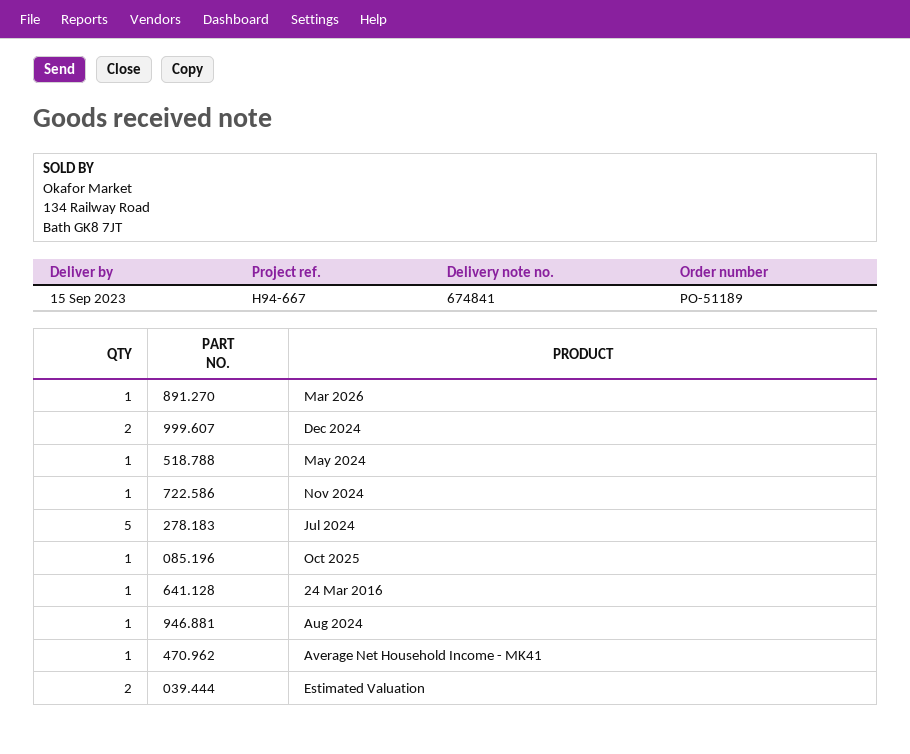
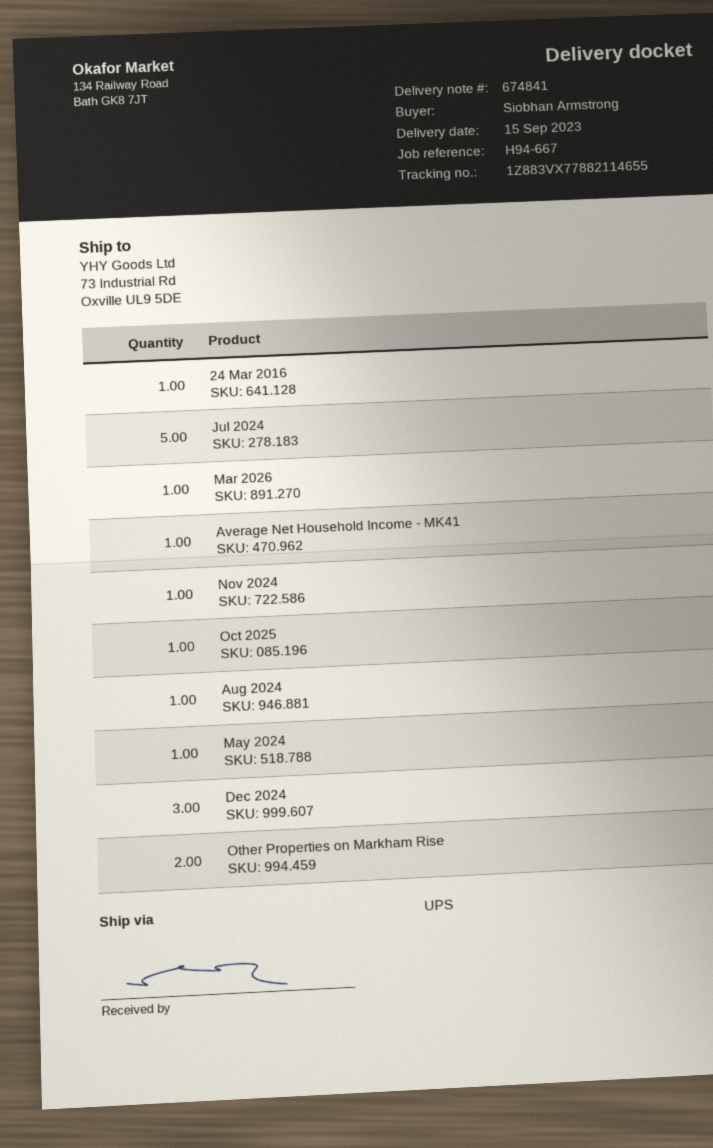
Dec 2024: 2 -> 3
Estimated Valuation: 2 -> none
Other Properties on Markham Rise: none -> 2

